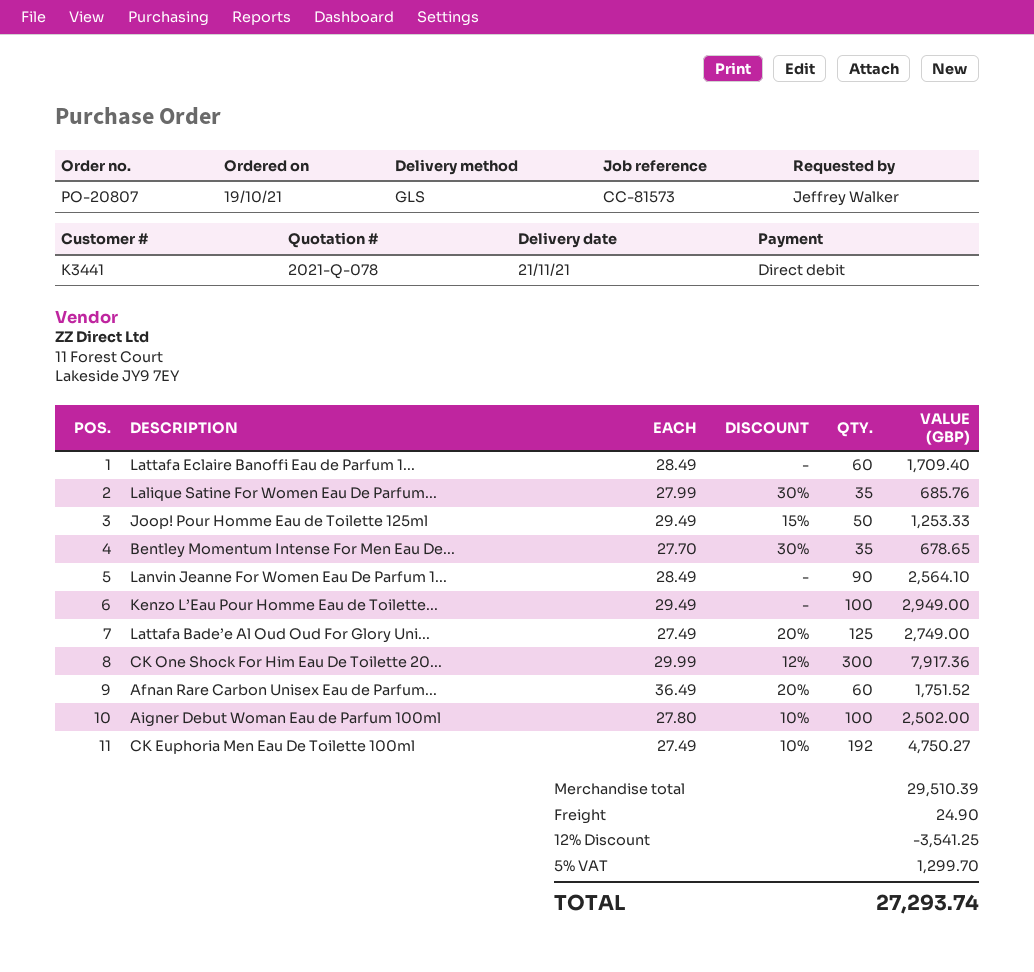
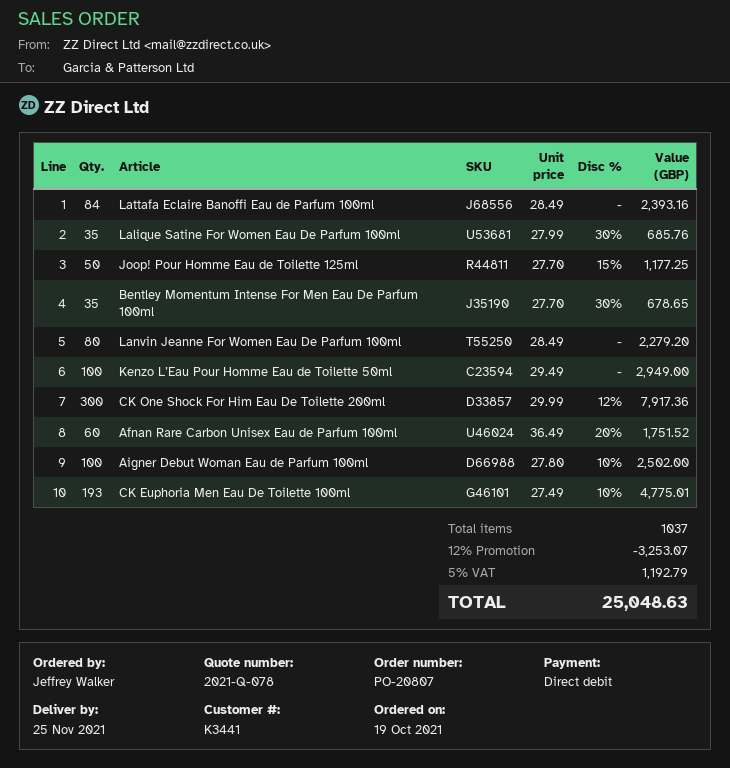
delivery date: 2021-11-21 -> 2021-11-25
Lattafa Eclaire Banoffi Eau de Parfum 1...: 60 x 28.49 = 1709.40 -> 84 x 28.49 = 2393.16
Joop! Pour Homme Eau de Toilette 125ml: 50 x 29.49 - 15% = 1253.33 -> 50 x 27.70 - 15% = 1177.25
Lanvin Jeanne For Women Eau De Parfum 1...: 90 x 28.49 = 2564.10 -> 80 x 28.49 = 2279.20
Lattafa Bade’e Al Oud Oud For Glory Uni...: 125 x 27.49 - 20% = 2749.00 -> none
CK Euphoria Men Eau De Toilette 100ml: 192 x 27.49 - 10% = 4750.27 -> 193 x 27.49 - 10% = 4775.01
discount: 12% = 3541.25 -> 12% = 3253.07
shipping: 24.90 -> none
tax: 5% = 1299.70 -> 5% = 1192.79
total: 27293.74 -> 25048.63

